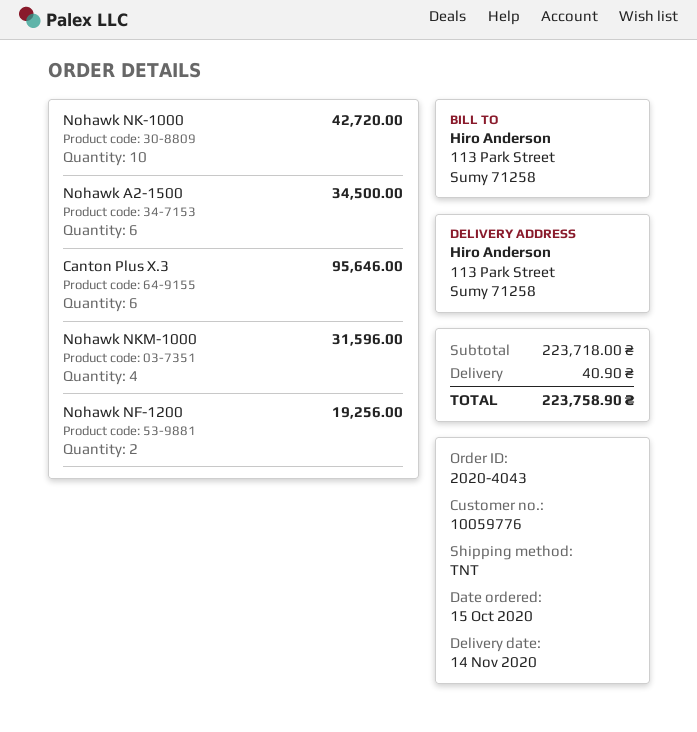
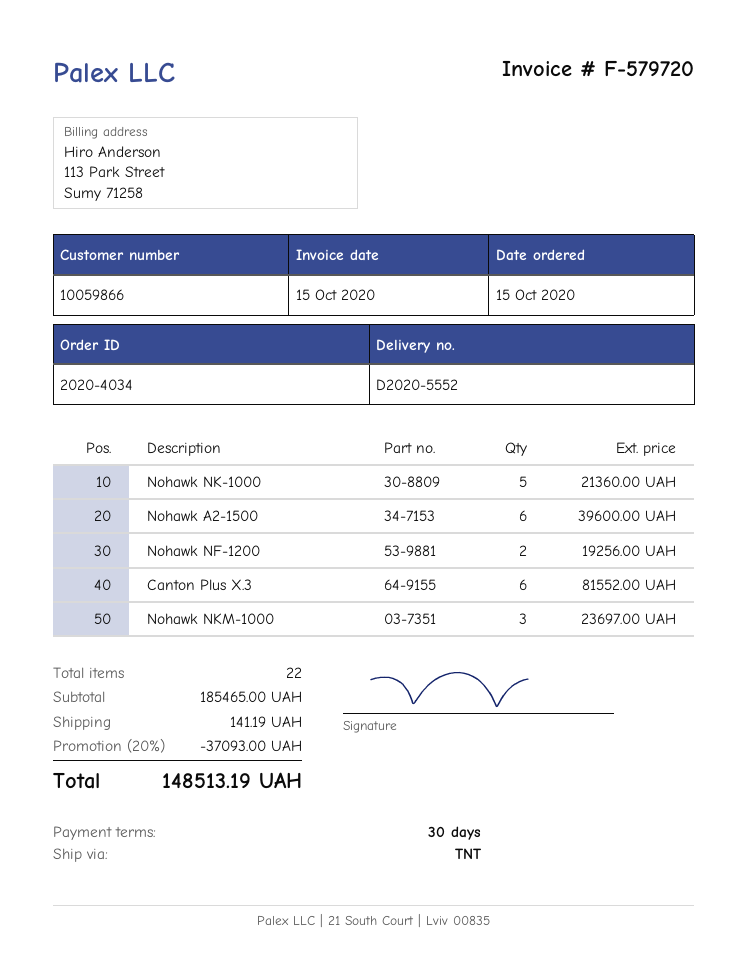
order number: 2020-4043 -> 2020-4034
customer number: 10059776 -> 10059866
Nohawk NK-1000: 10 for 42720.00 -> 5 for 21360.00
Nohawk A2-1500: 6 for 34500.00 -> 6 for 39600.00
Canton Plus X.3: 6 for 95646.00 -> 6 for 81552.00
Nohawk NKM-1000: 4 for 31596.00 -> 3 for 23697.00
subtotal: 223718.00 -> 185465.00
discount: none -> 20% = 37093.00
shipping: 40.90 -> 141.19
total: 223758.90 -> 148513.19

